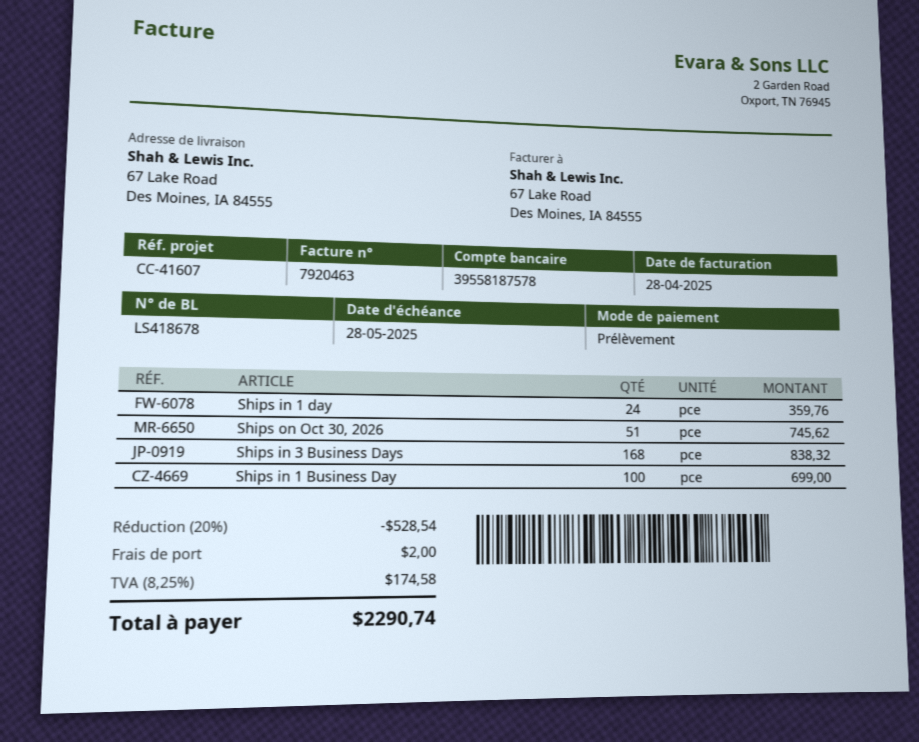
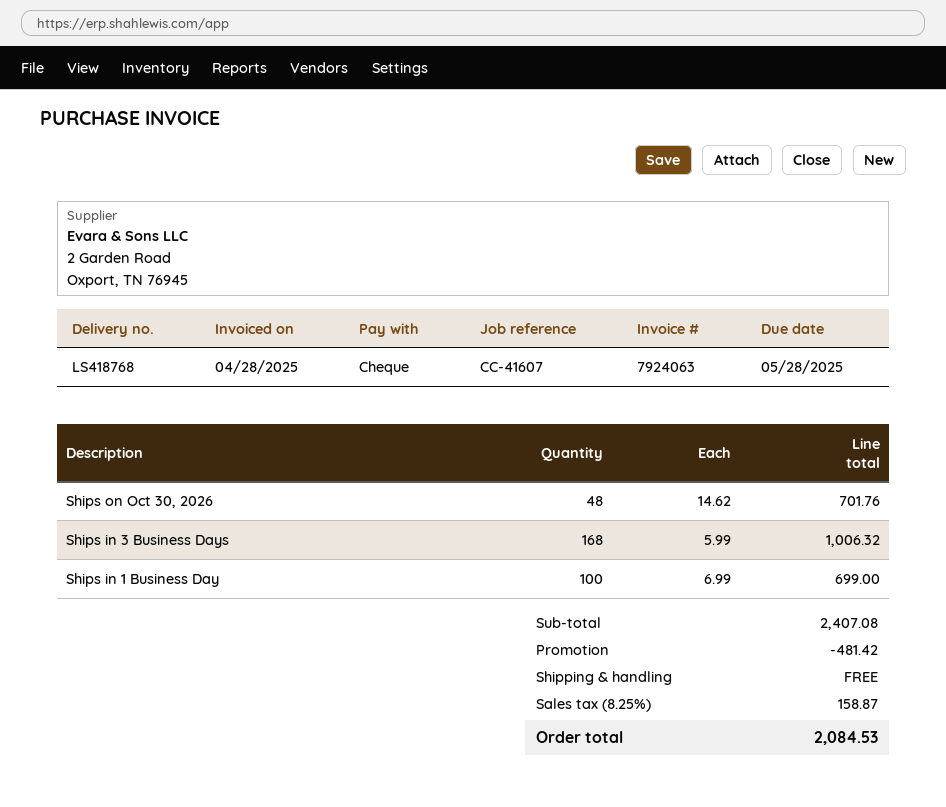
delivery note number: LS418678 -> LS418768
invoice number: 7920463 -> 7924063
payment method: direct debit -> cheque
Ships in 1 day: 24 for 359.76 -> none
Ships on Oct 30, 2026: 51 for 745.62 -> 48 for 701.76
Ships in 3 Business Days: 168 for 838.32 -> 168 for 1006.32
discount: 528.54 -> 481.42
shipping: 2.00 -> 0.00
tax: 8.25% = 174.58 -> 8.25% = 158.87
total: 2290.74 -> 2084.53

